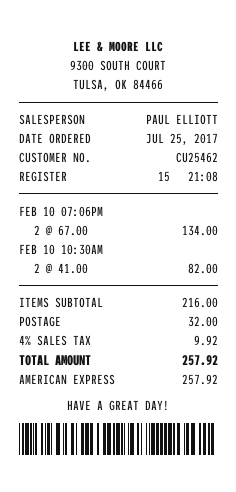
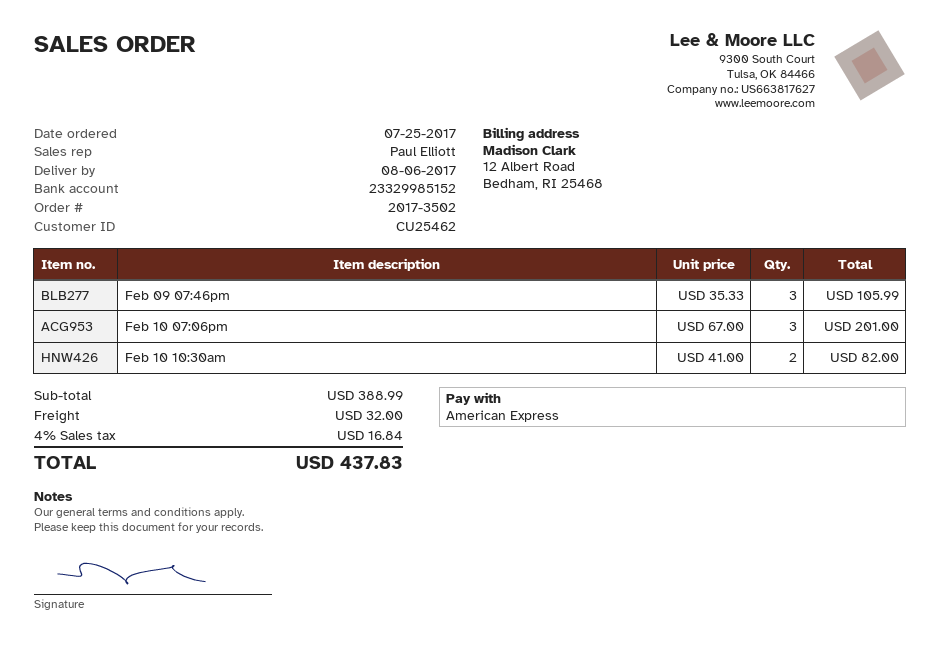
FEB 10 07:06PM: 2 x 67.00 = 134.00 -> 3 x 67.00 = 201.00
Feb 09 07:46pm: none -> 3 x 35.33 = 105.99
subtotal: 216.00 -> 388.99
tax: 4% = 9.92 -> 4% = 16.84
total: 257.92 -> 437.83

